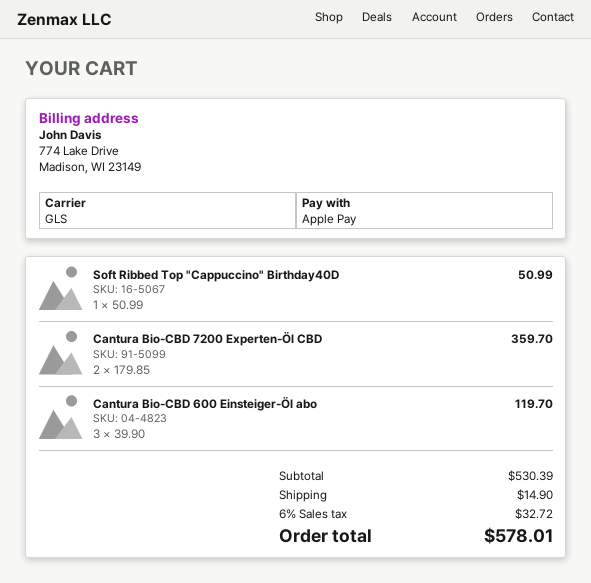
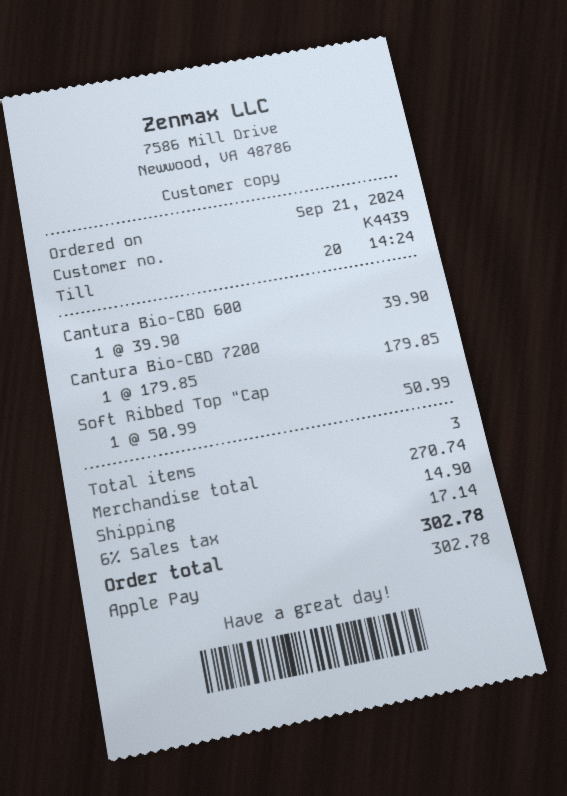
Cantura Bio-CBD 7200 Experten-Öl CBD: 2 x 179.85 = 359.70 -> 1 x 179.85 = 179.85
Cantura Bio-CBD 600 Einsteiger-Öl abo: 3 x 39.90 = 119.70 -> 1 x 39.90 = 39.90
subtotal: 530.39 -> 270.74
tax: 6% = 32.72 -> 6% = 17.14
total: 578.01 -> 302.78

